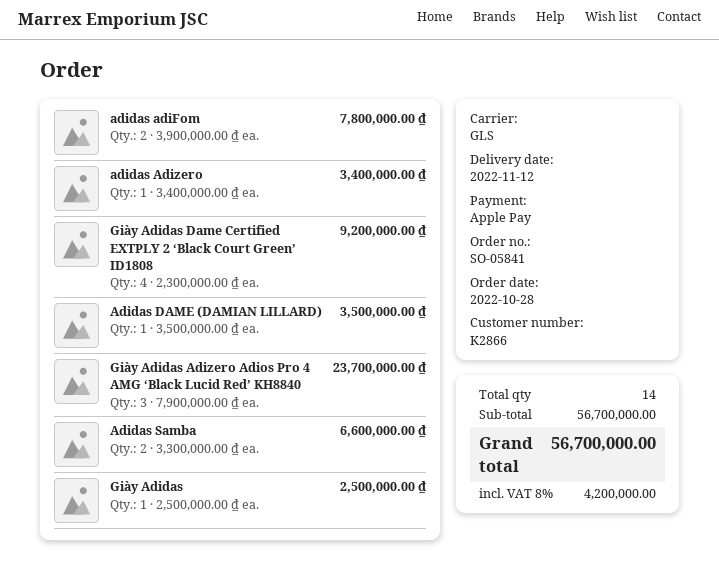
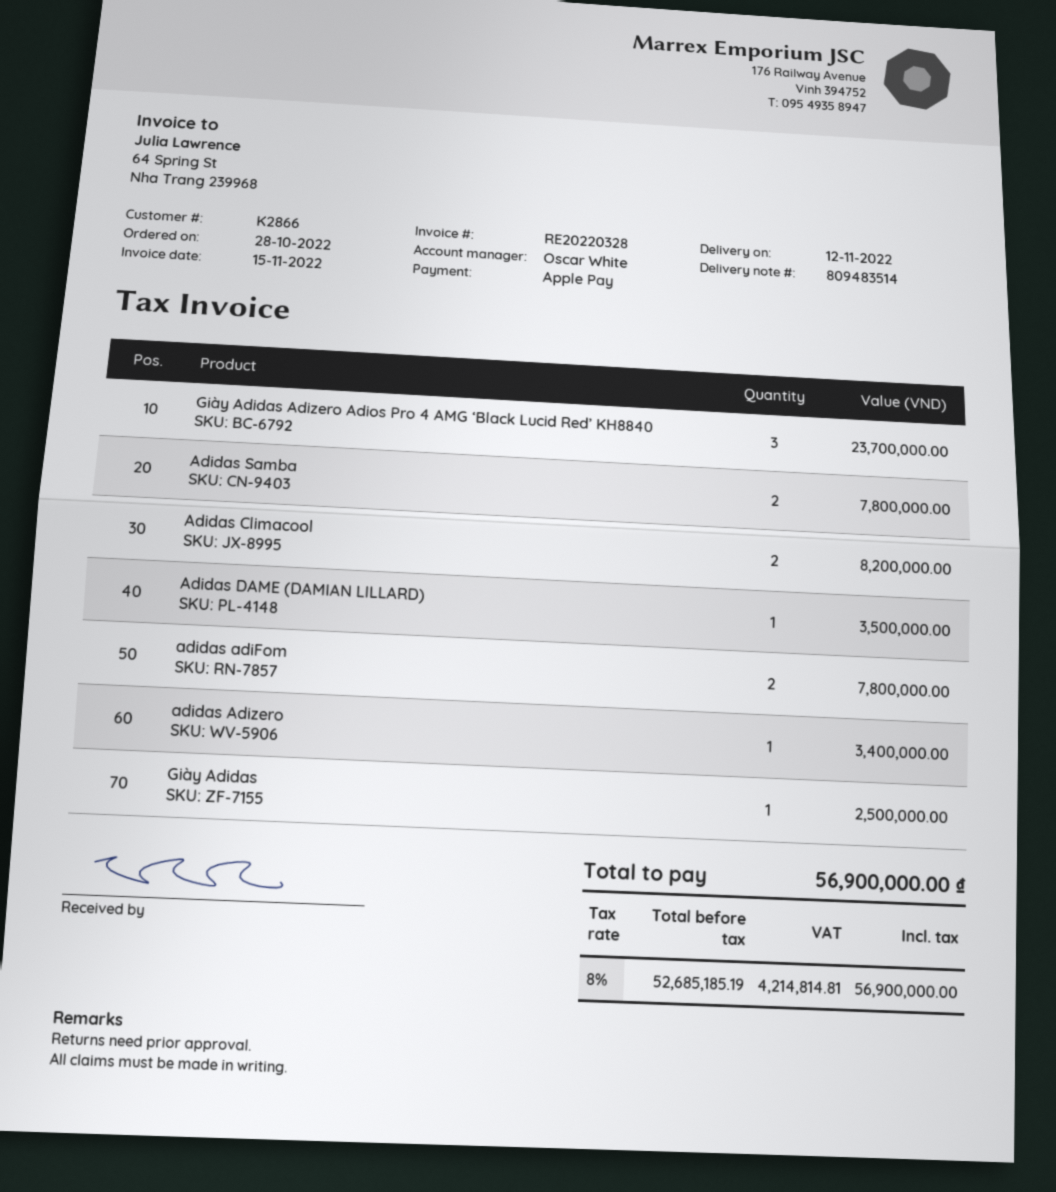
Giày Adidas Dame Certified EXTPLY 2 ‘Black Court Green’ ID1808: 4 for 9200000.00 -> none
Adidas Samba: 2 for 6600000.00 -> 2 for 7800000.00
Adidas Climacool: none -> 2 for 8200000.00
tax: 8% = 4200000.00 -> 8% = 4214814.81
total: 56700000.00 -> 56900000.00

